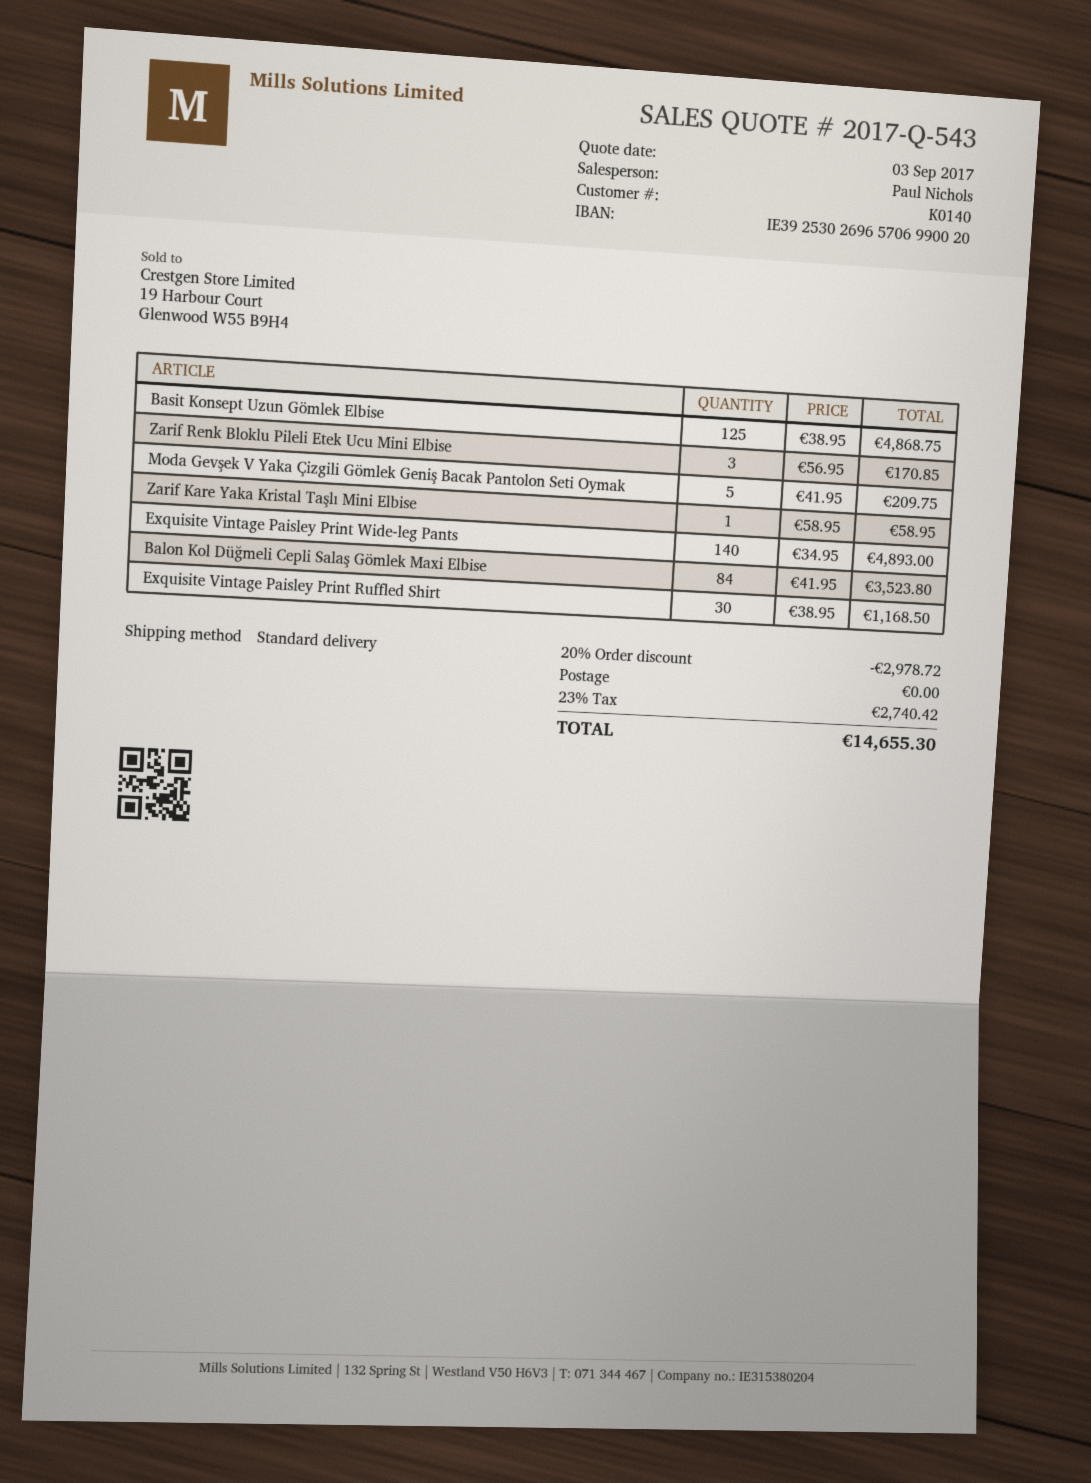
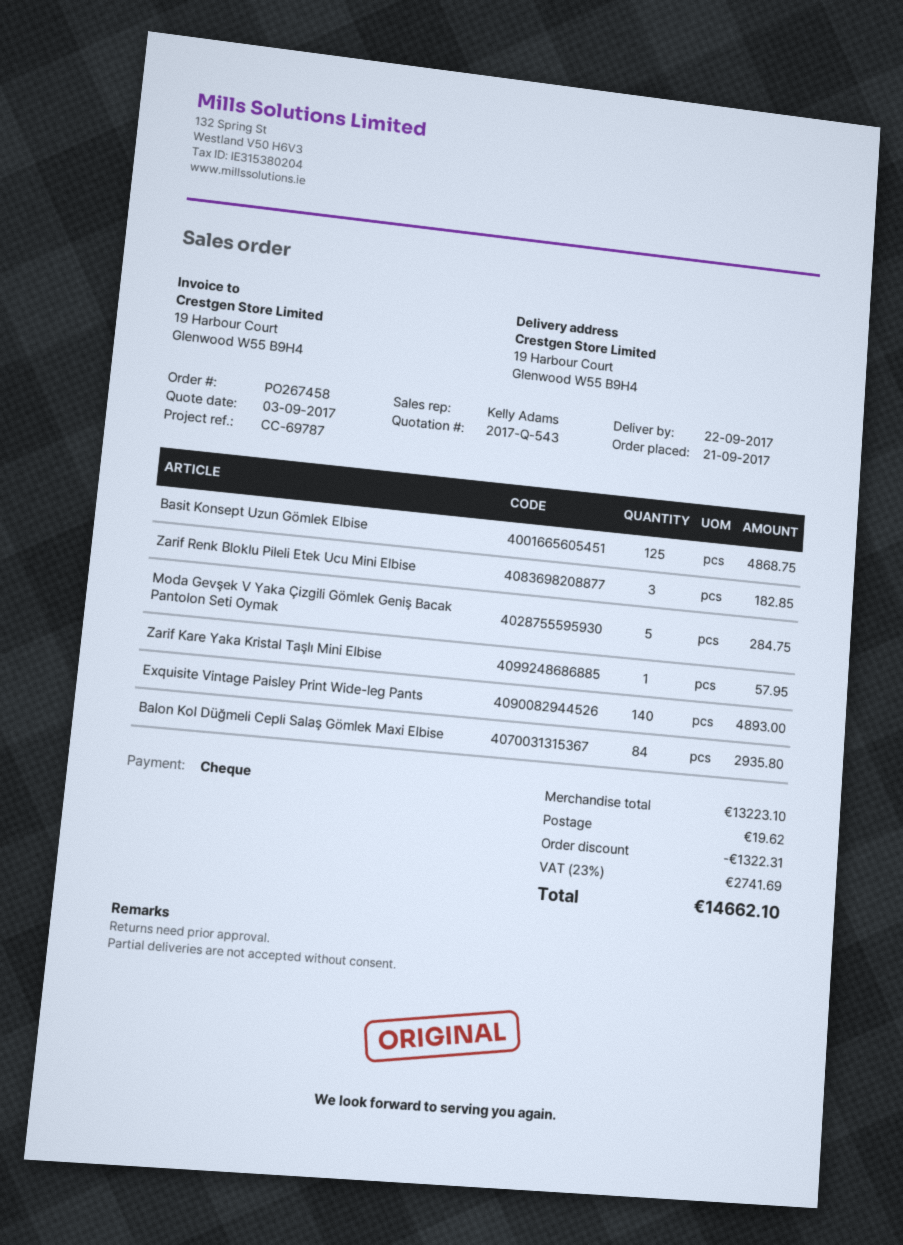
sales rep: Paul Nichols -> Kelly Adams
Zarif Renk Bloklu Pileli Etek Ucu Mini Elbise: 3 for 170.85 -> 3 for 182.85
Moda Gevşek V Yaka Çizgili Gömlek Geniş Bacak Pantolon Seti Oymak: 5 for 209.75 -> 5 for 284.75
Zarif Kare Yaka Kristal Taşlı Mini Elbise: 1 for 58.95 -> 1 for 57.95
Balon Kol Düğmeli Cepli Salaş Gömlek Maxi Elbise: 84 for 3523.80 -> 84 for 2935.80
Exquisite Vintage Paisley Print Ruffled Shirt: 30 for 1168.50 -> none
discount: 2978.72 -> 1322.31
shipping: 0.00 -> 19.62
tax: 23% = 2740.42 -> 23% = 2741.69
total: 14655.30 -> 14662.10

